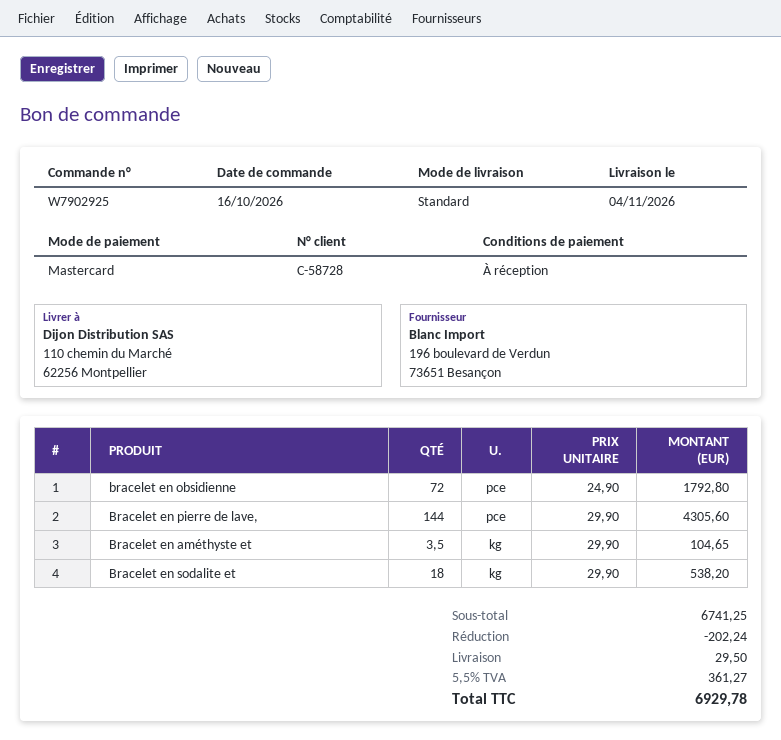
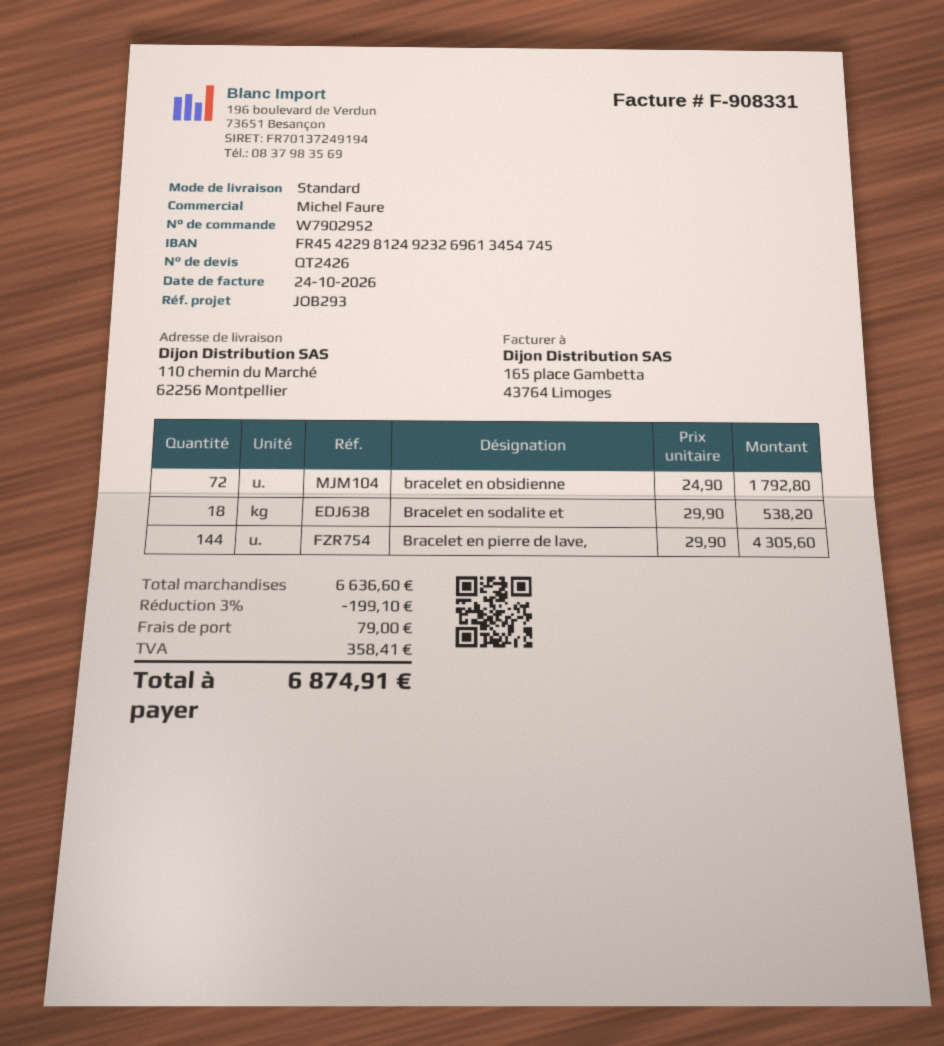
order number: W7902925 -> W7902952
Bracelet en améthyste et: 3.5 x 29.90 = 104.65 -> none
subtotal: 6741.25 -> 6636.60
discount: 202.24 -> 199.10
shipping: 29.50 -> 79.00
tax: 361.27 -> 358.41
total: 6929.78 -> 6874.91

